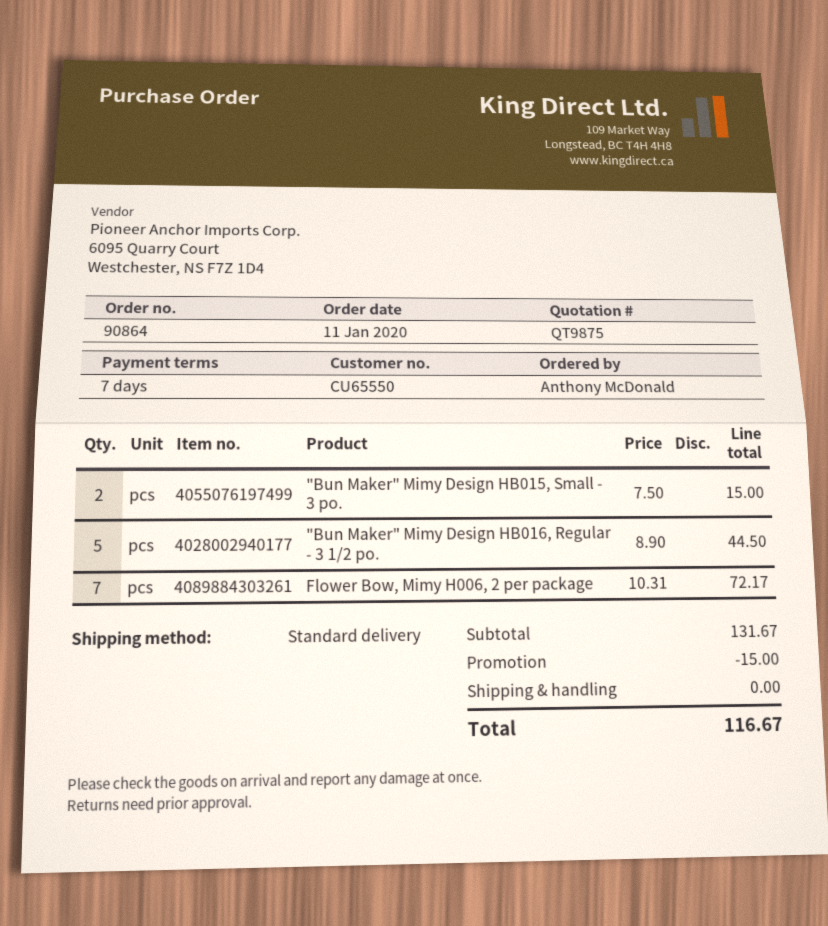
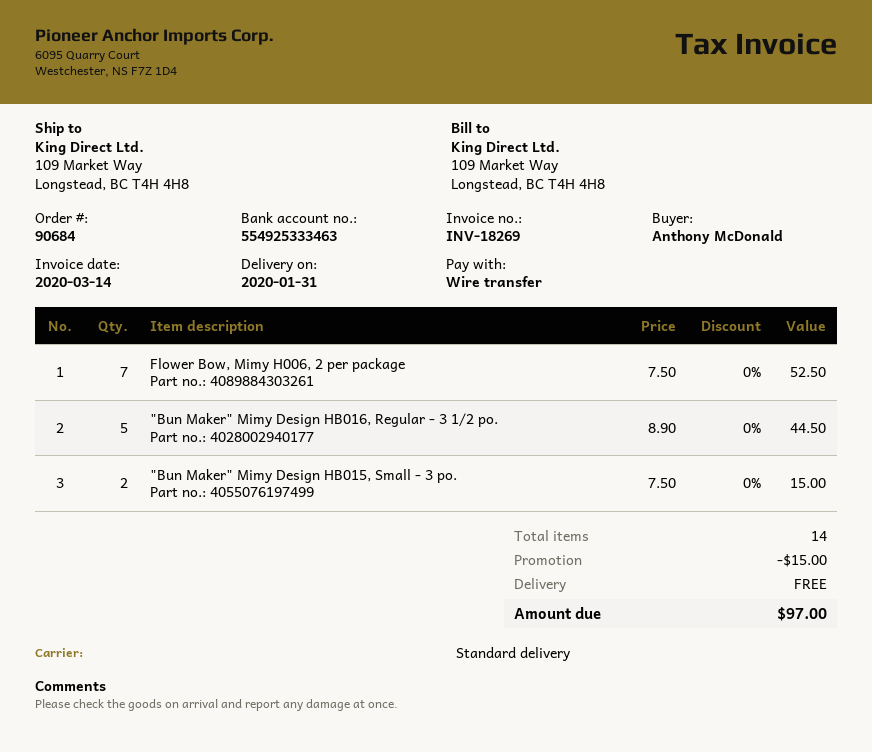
order number: 90864 -> 90684
Flower Bow, Mimy H006, 2 per package: 7 x 10.31 = 72.17 -> 7 x 7.50 = 52.50
total: 116.67 -> 97.00

